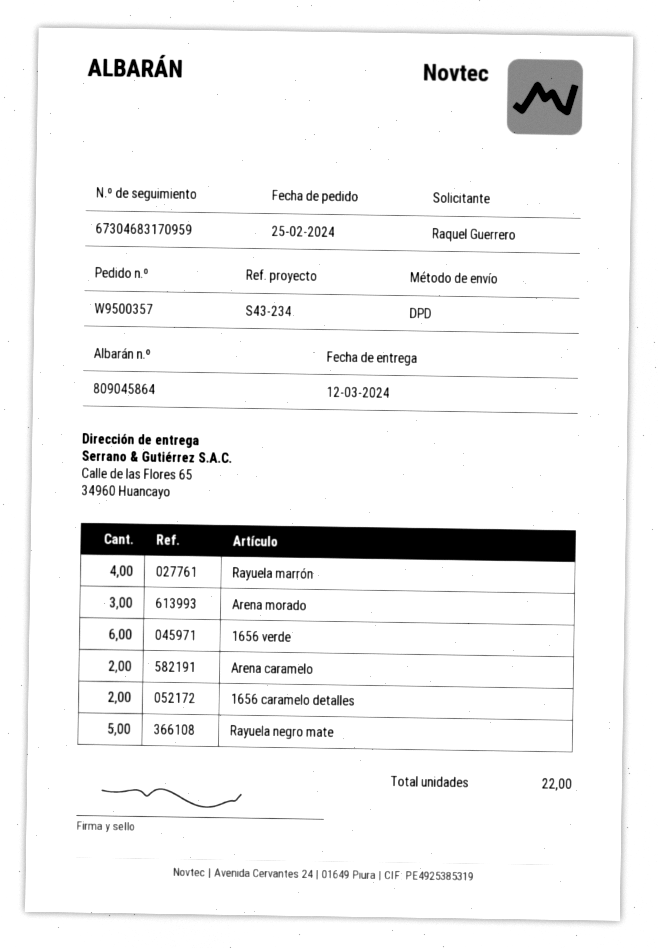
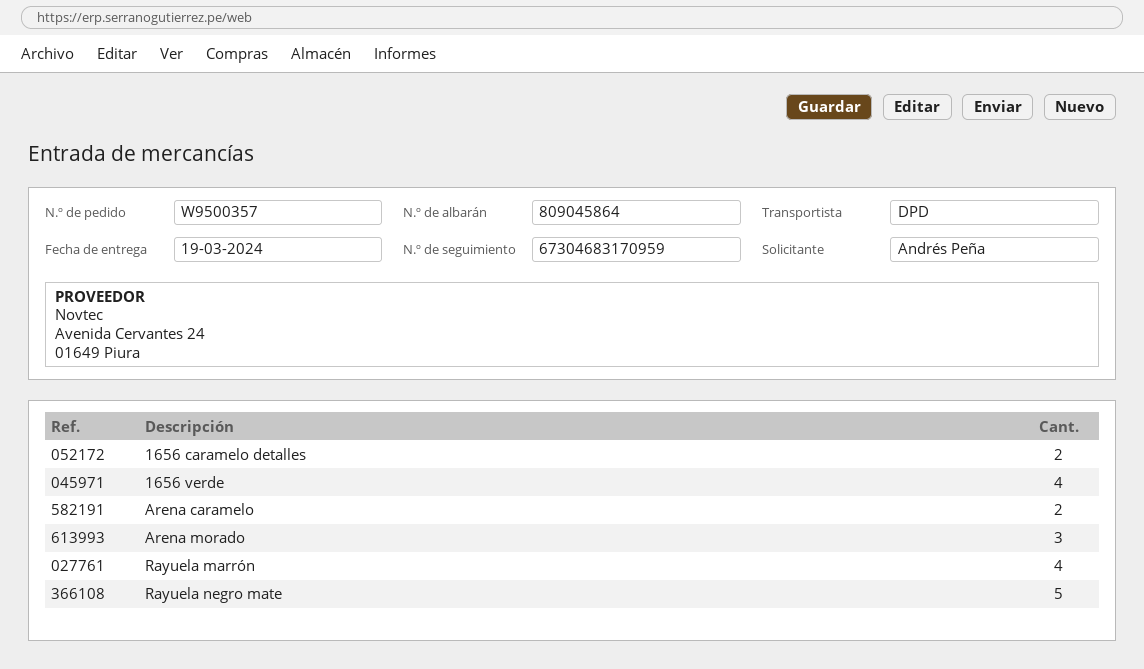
delivery date: 2024-03-12 -> 2024-03-19
ordered by: Raquel Guerrero -> Andrés Peña
1656 verde: 6 -> 4

